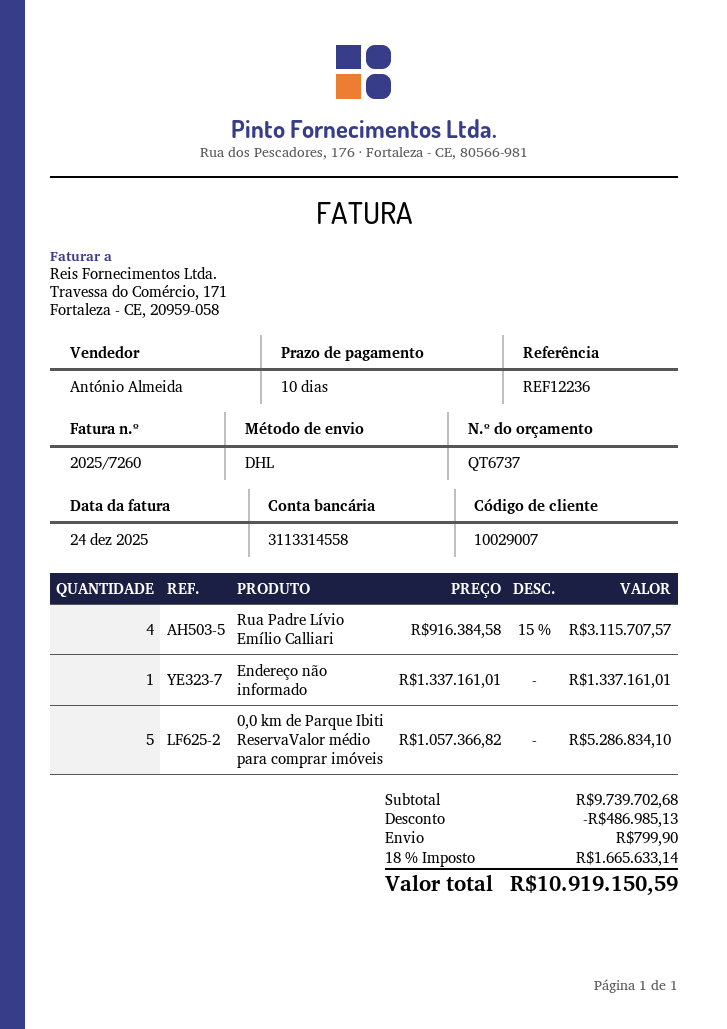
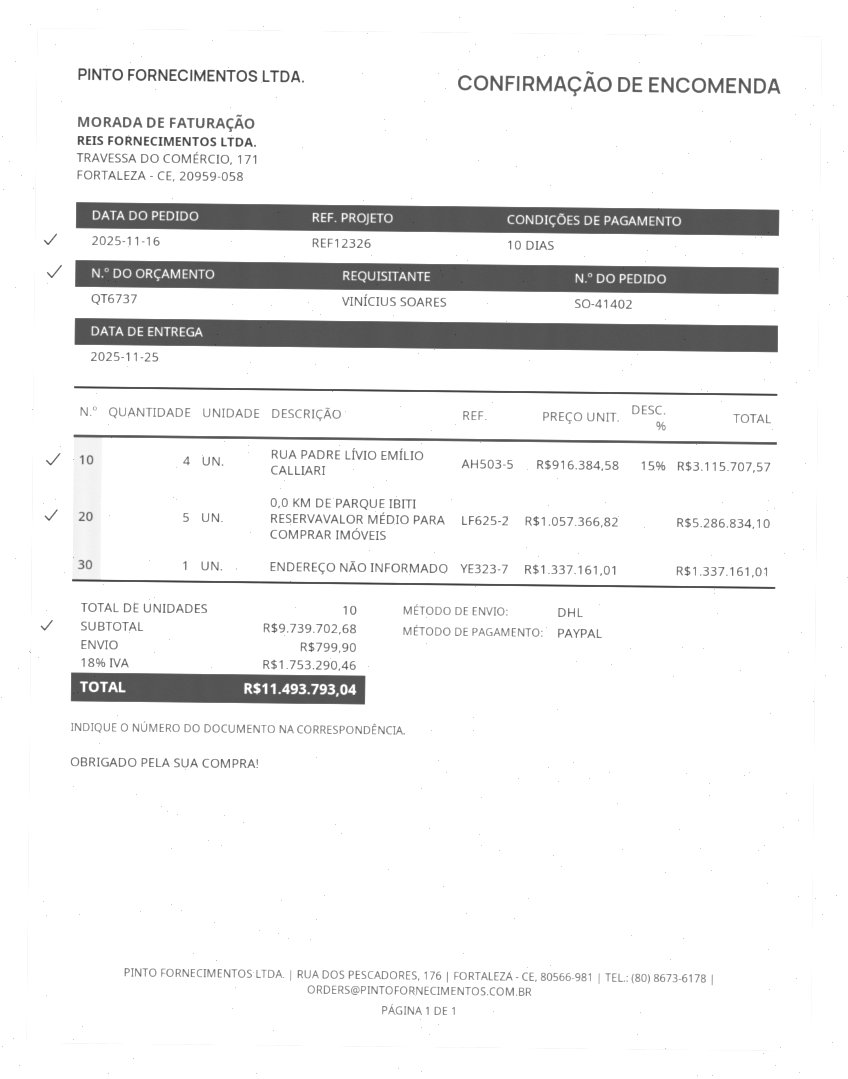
reference: REF12236 -> REF12326
discount: 486985.13 -> none
tax: 18% = 1665633.14 -> 18% = 1753290.46
total: 10919150.59 -> 11493793.04

